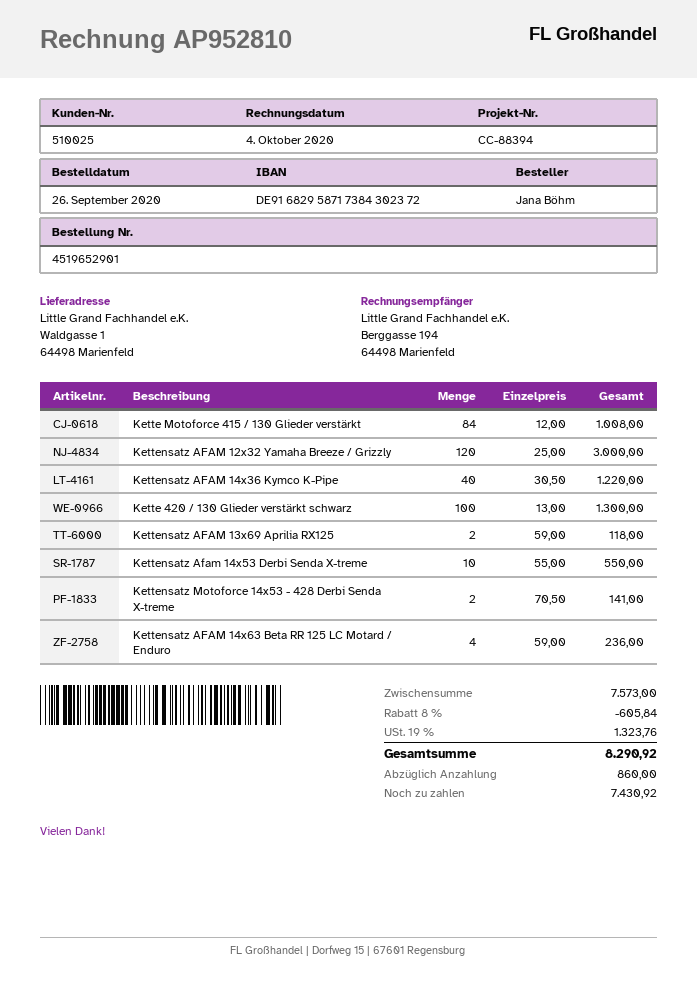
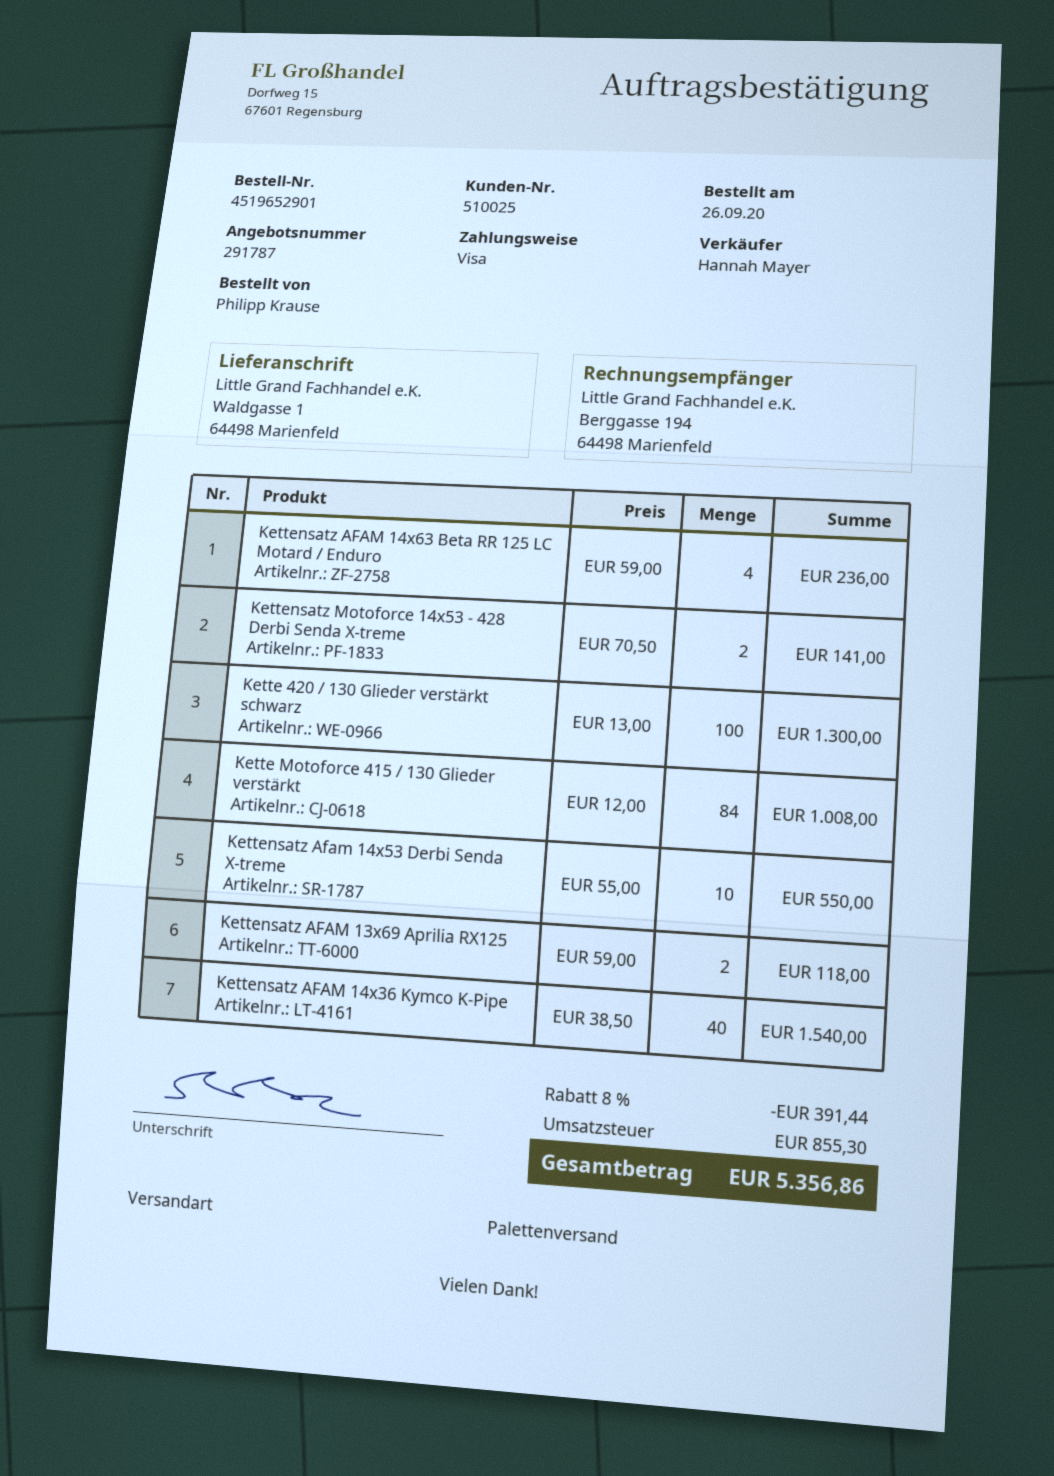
ordered by: Jana Böhm -> Philipp Krause
Kettensatz AFAM 12x32 Yamaha Breeze / Grizzly: 120 x 25.00 = 3000.00 -> none
Kettensatz AFAM 14x36 Kymco K-Pipe: 40 x 30.50 = 1220.00 -> 40 x 38.50 = 1540.00
discount: 8% = 605.84 -> 8% = 391.44
tax: 1323.76 -> 855.30
total: 8290.92 -> 5356.86

